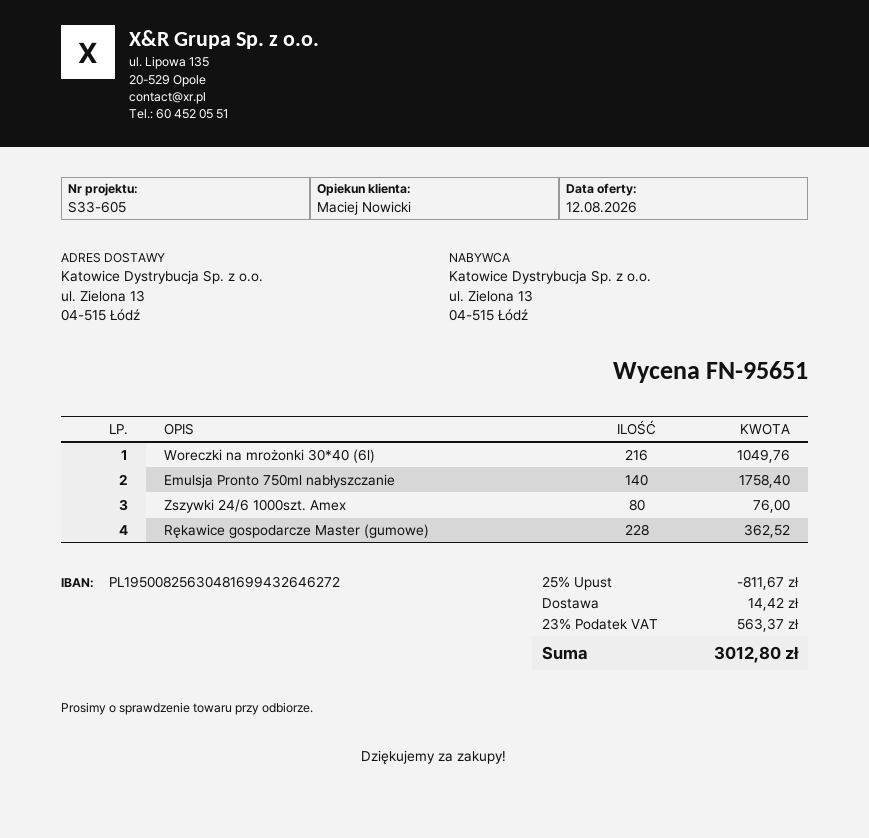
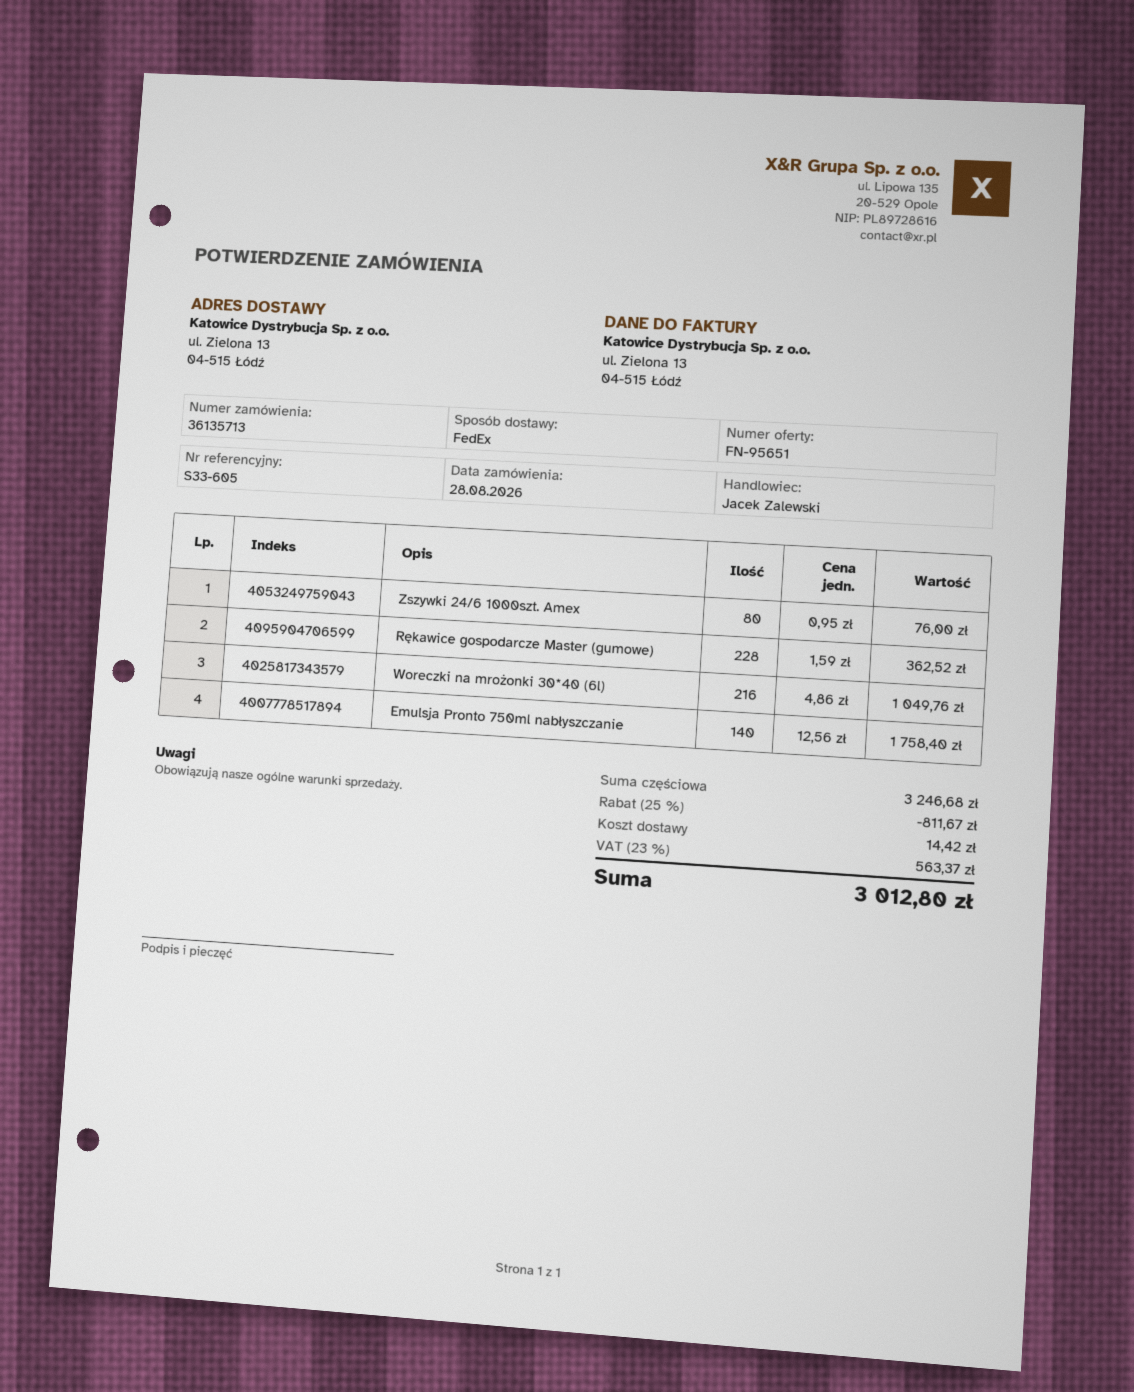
sales rep: Maciej Nowicki -> Jacek Zalewski

